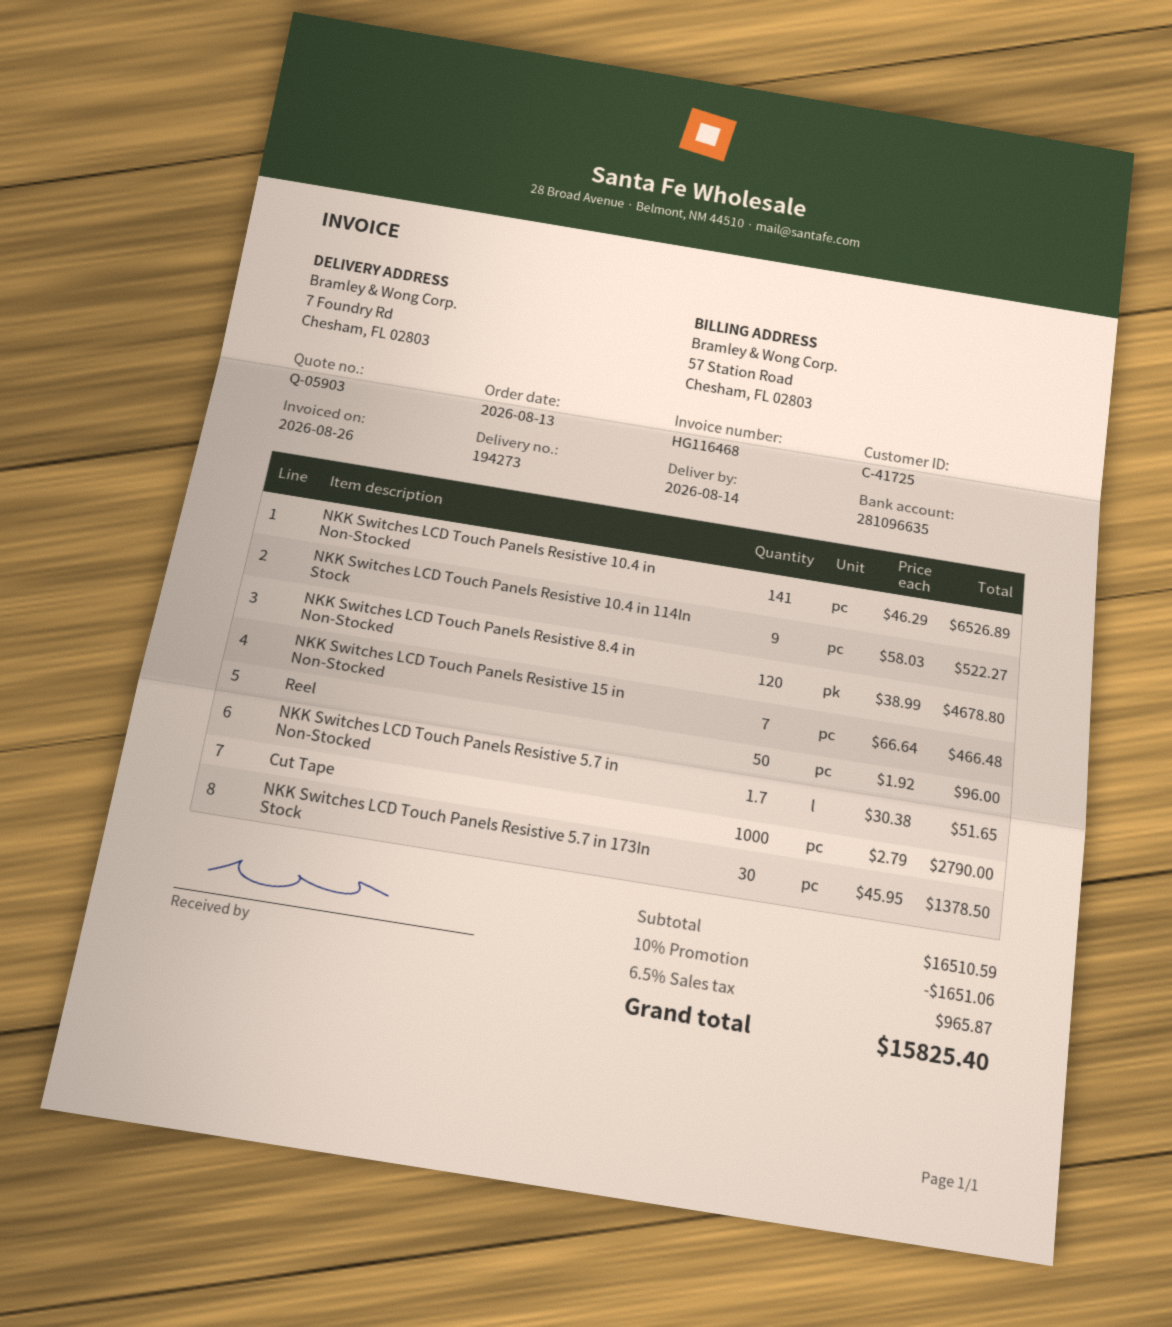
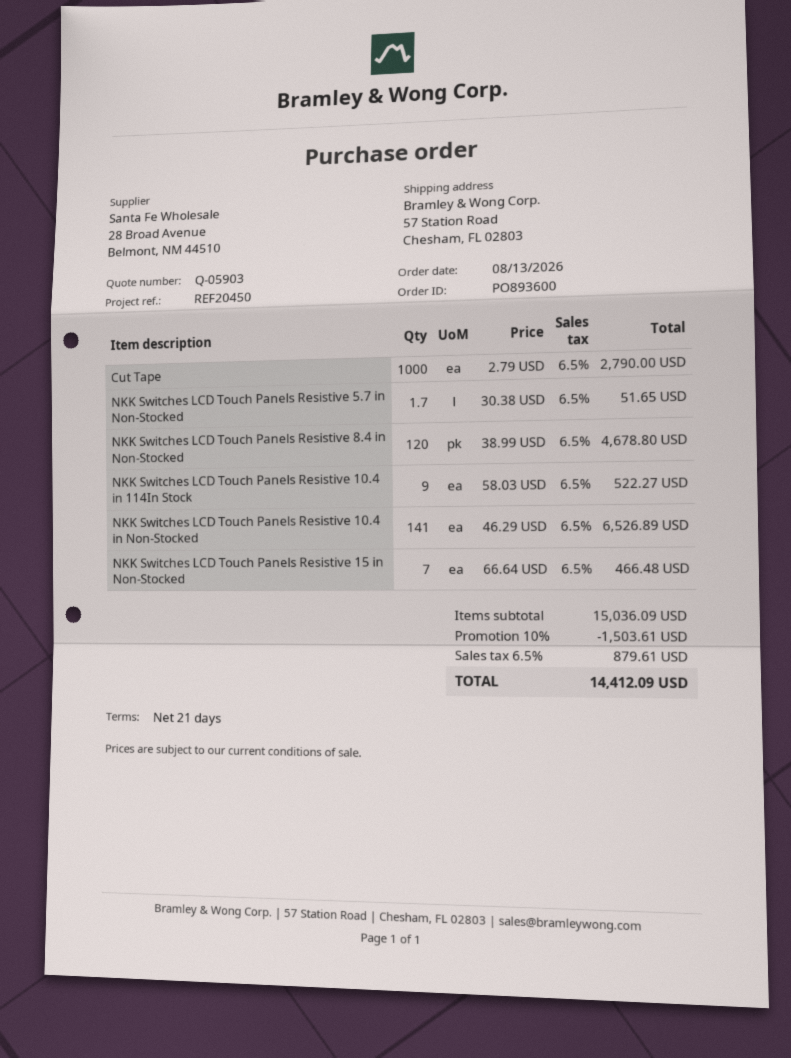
ship to: 7 Foundry Rd, Chesham, FL 02803 -> 57 Station Road, Chesham, FL 02803
Reel: 50 x 1.92 = 96.00 -> none
NKK Switches LCD Touch Panels Resistive 5.7 in 173In Stock: 30 x 45.95 = 1378.50 -> none
subtotal: 16510.59 -> 15036.09
discount: 10% = 1651.06 -> 10% = 1503.61
tax: 6.5% = 965.87 -> 6.5% = 879.61
total: 15825.40 -> 14412.09

